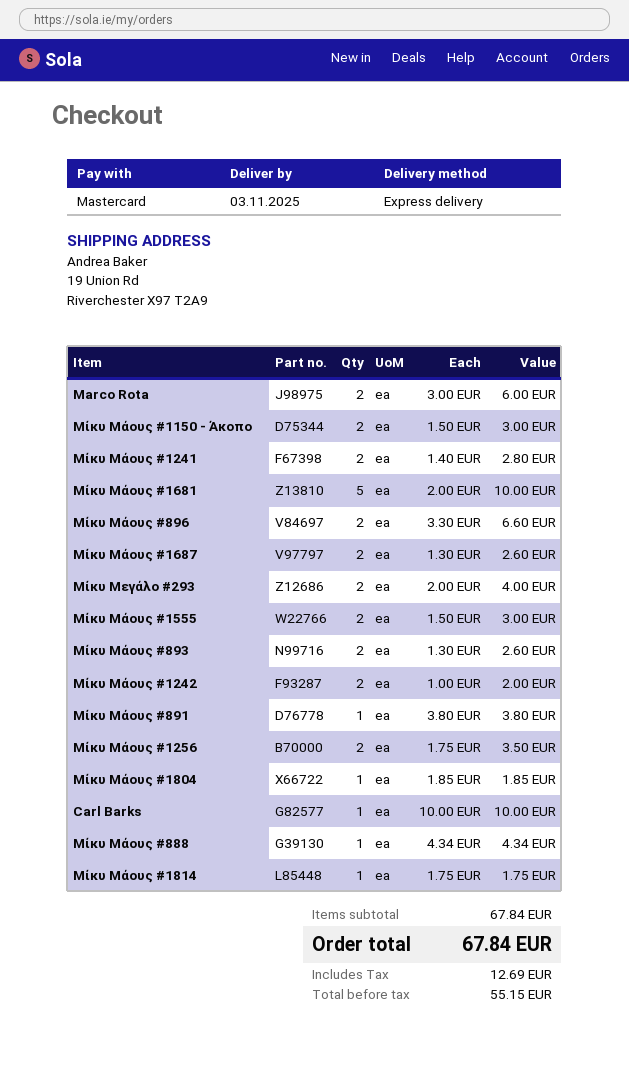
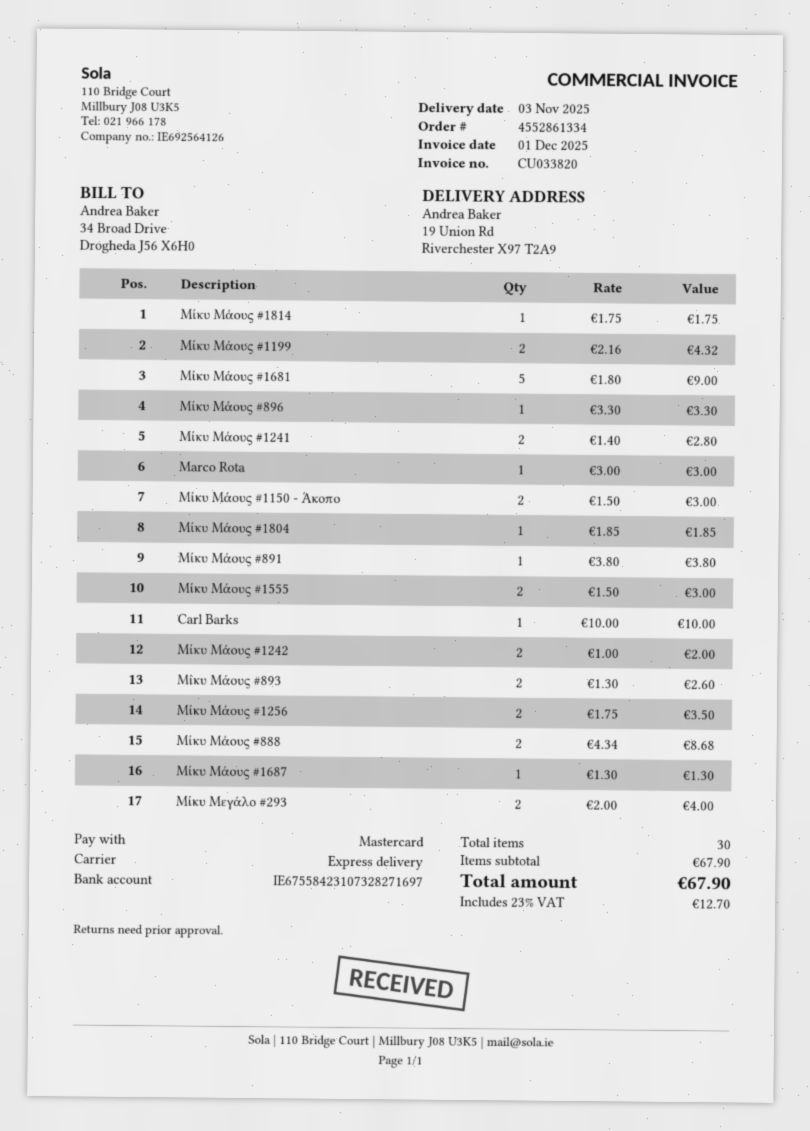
Marco Rota: 2 x 3.00 = 6.00 -> 1 x 3.00 = 3.00
Μίκυ Μάους #1681: 5 x 2.00 = 10.00 -> 5 x 1.80 = 9.00
Μίκυ Μάους #896: 2 x 3.30 = 6.60 -> 1 x 3.30 = 3.30
Μίκυ Μάους #1687: 2 x 1.30 = 2.60 -> 1 x 1.30 = 1.30
Μίκυ Μάους #888: 1 x 4.34 = 4.34 -> 2 x 4.34 = 8.68
Μίκυ Μάους #1199: none -> 2 x 2.16 = 4.32
subtotal: 67.84 -> 67.90
tax: 12.69 -> 12.70
total: 67.84 -> 67.90

